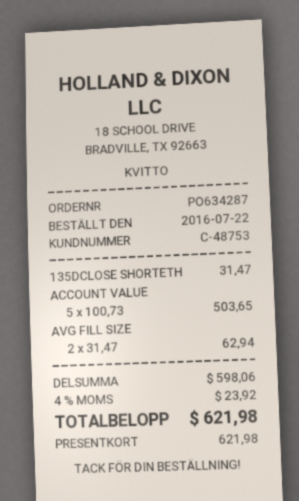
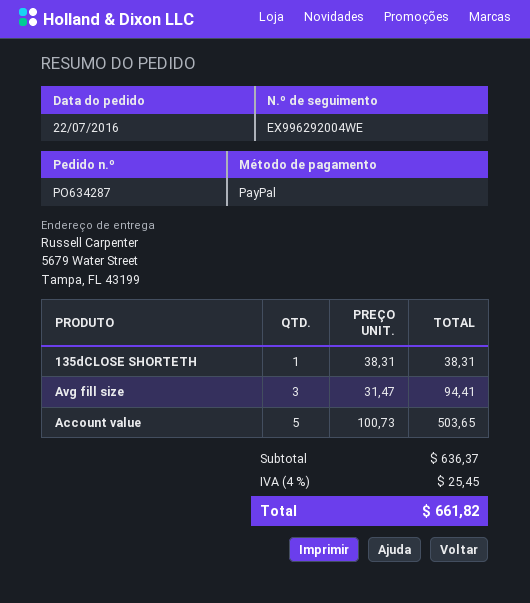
payment method: gift card -> PayPal
135DCLOSE SHORTETH: 1 x 31.47 = 31.47 -> 1 x 38.31 = 38.31
AVG FILL SIZE: 2 x 31.47 = 62.94 -> 3 x 31.47 = 94.41
subtotal: 598.06 -> 636.37
tax: 4% = 23.92 -> 4% = 25.45
total: 621.98 -> 661.82

